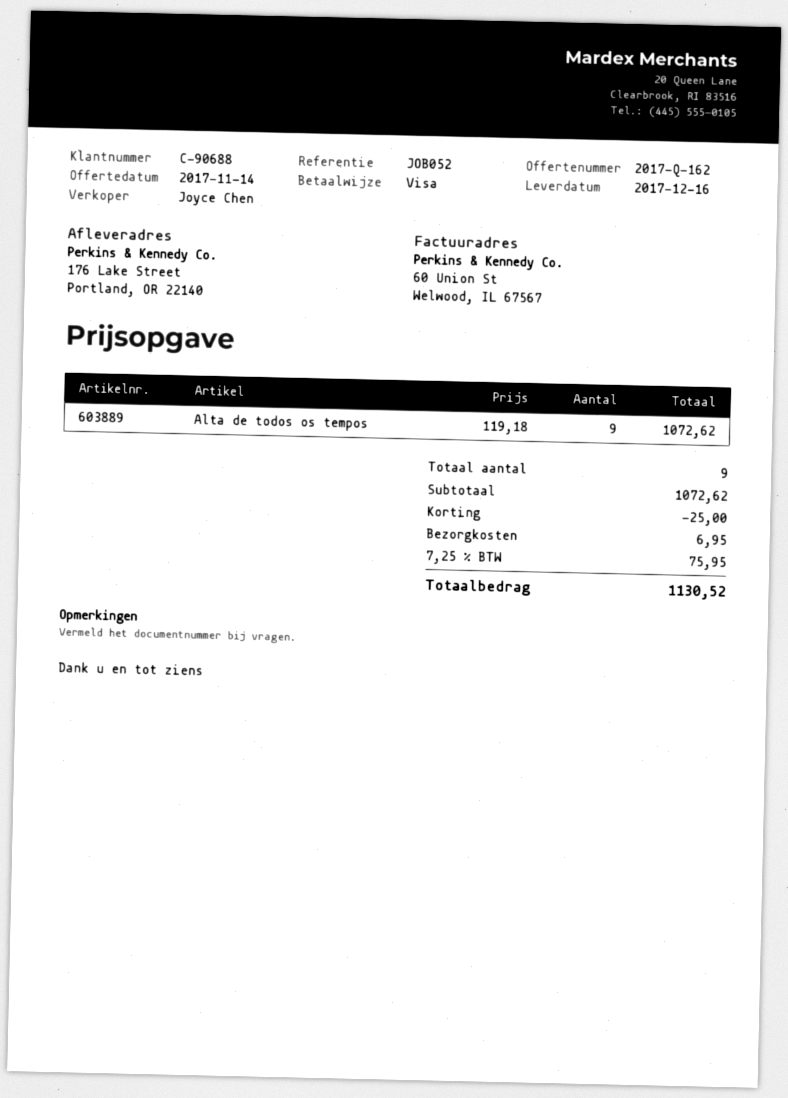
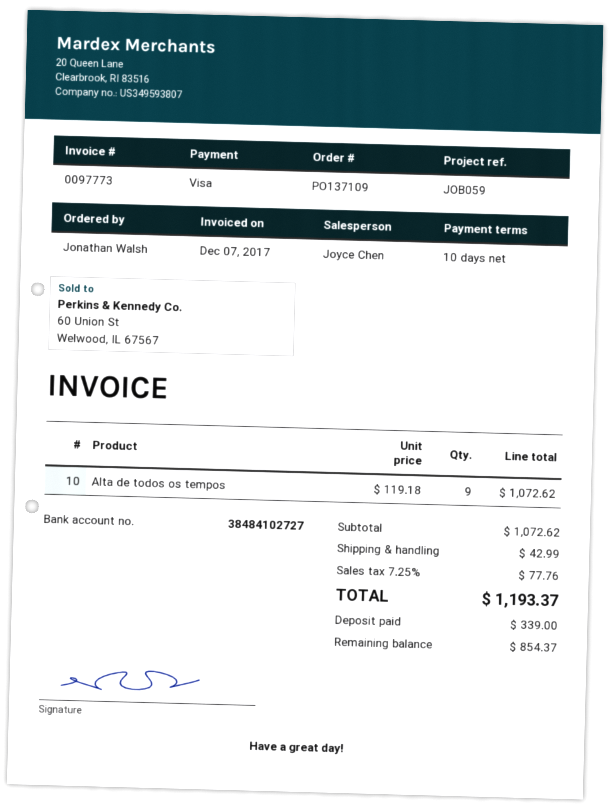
reference: JOB052 -> JOB059
discount: 25.00 -> none
shipping: 6.95 -> 42.99
tax: 7.25% = 75.95 -> 7.25% = 77.76
total: 1130.52 -> 1193.37

